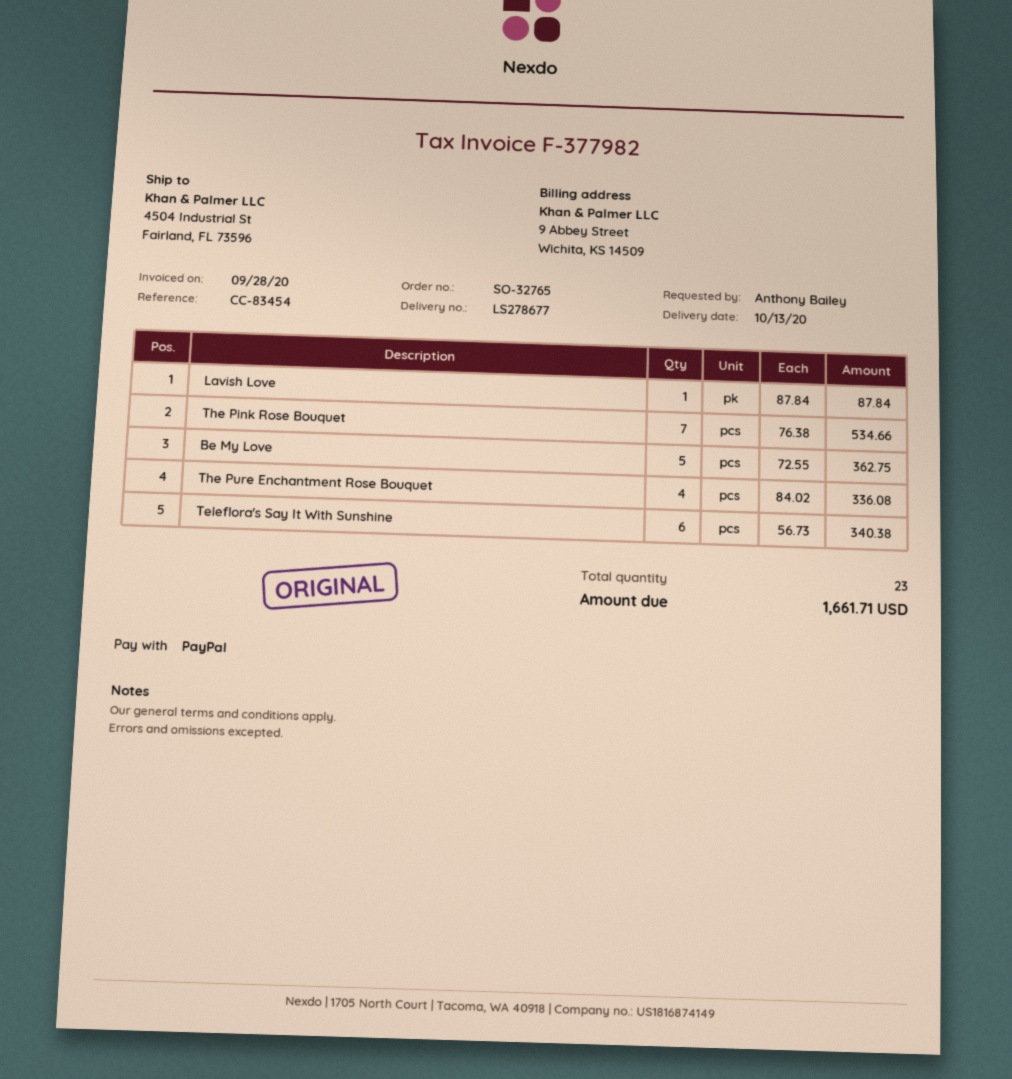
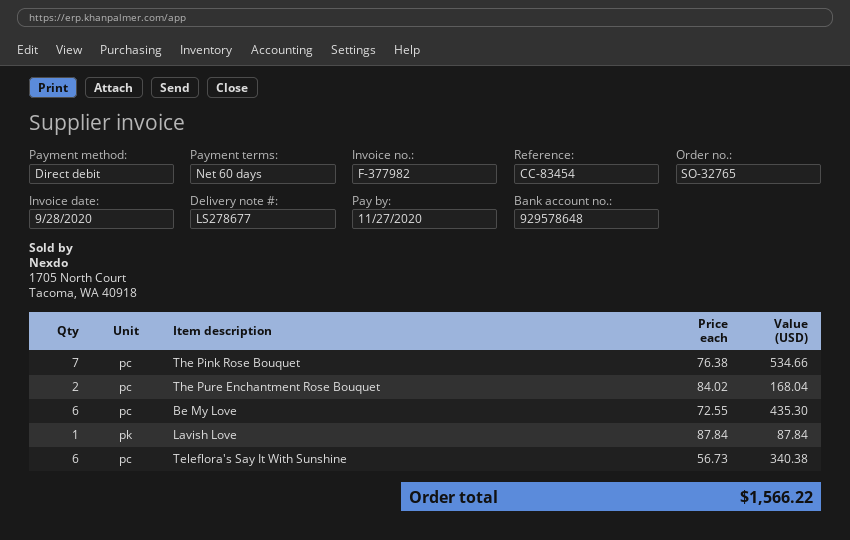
payment method: PayPal -> direct debit
Be My Love: 5 x 72.55 = 362.75 -> 6 x 72.55 = 435.30
The Pure Enchantment Rose Bouquet: 4 x 84.02 = 336.08 -> 2 x 84.02 = 168.04
total: 1661.71 -> 1566.22

